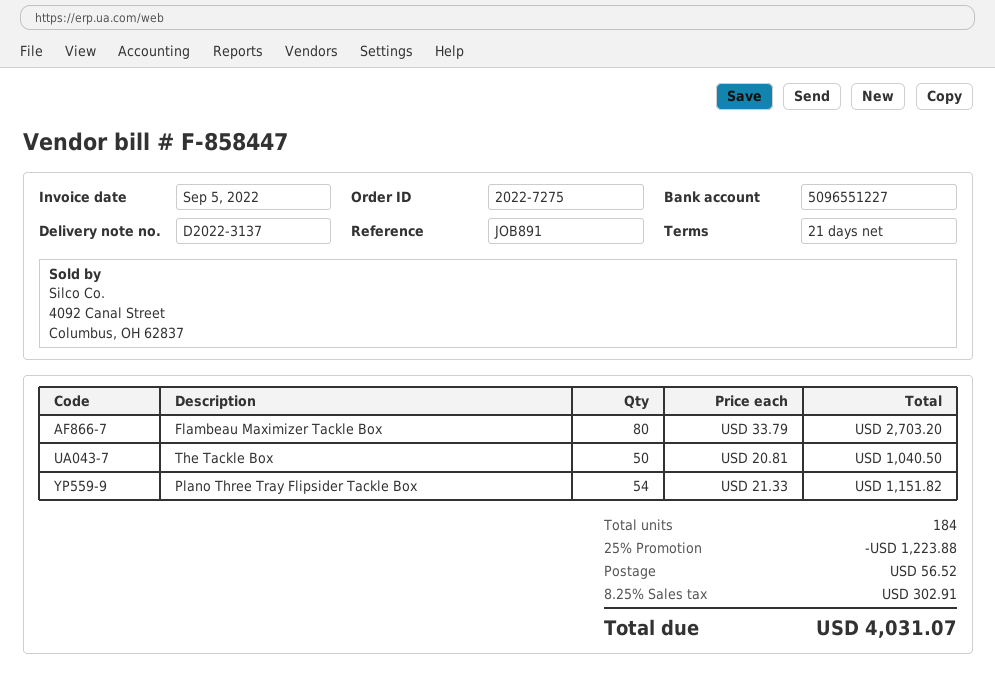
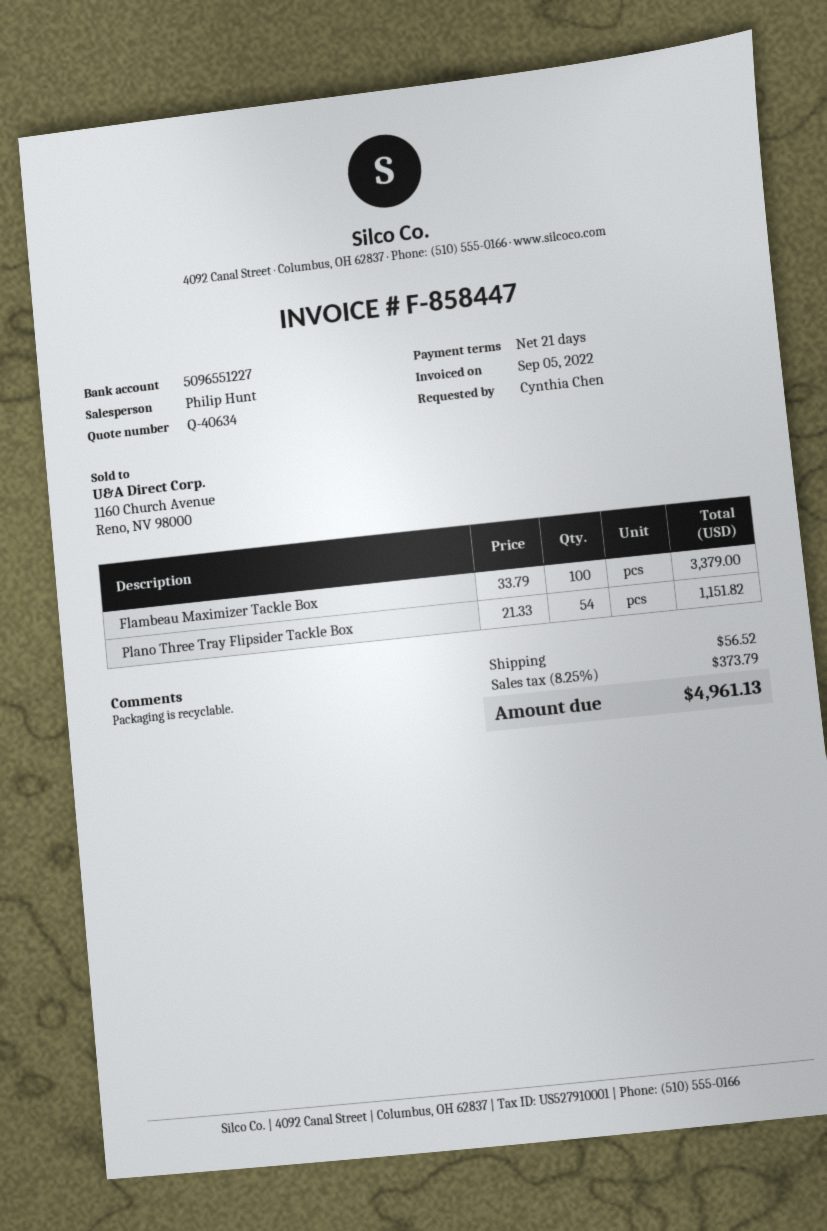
Flambeau Maximizer Tackle Box: 80 x 33.79 = 2703.20 -> 100 x 33.79 = 3379.00
The Tackle Box: 50 x 20.81 = 1040.50 -> none
discount: 25% = 1223.88 -> none
tax: 8.25% = 302.91 -> 8.25% = 373.79
total: 4031.07 -> 4961.13

